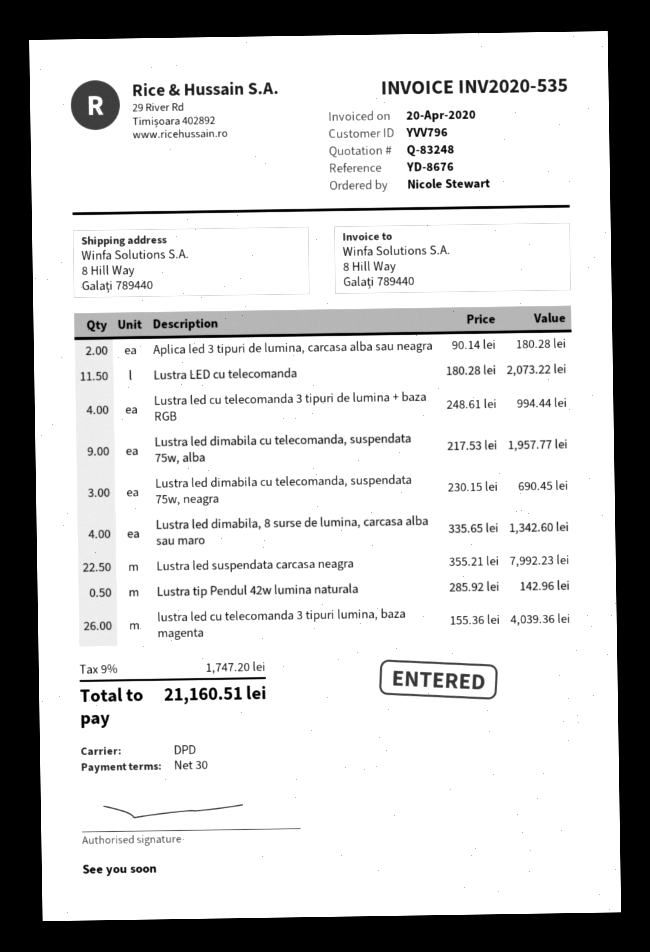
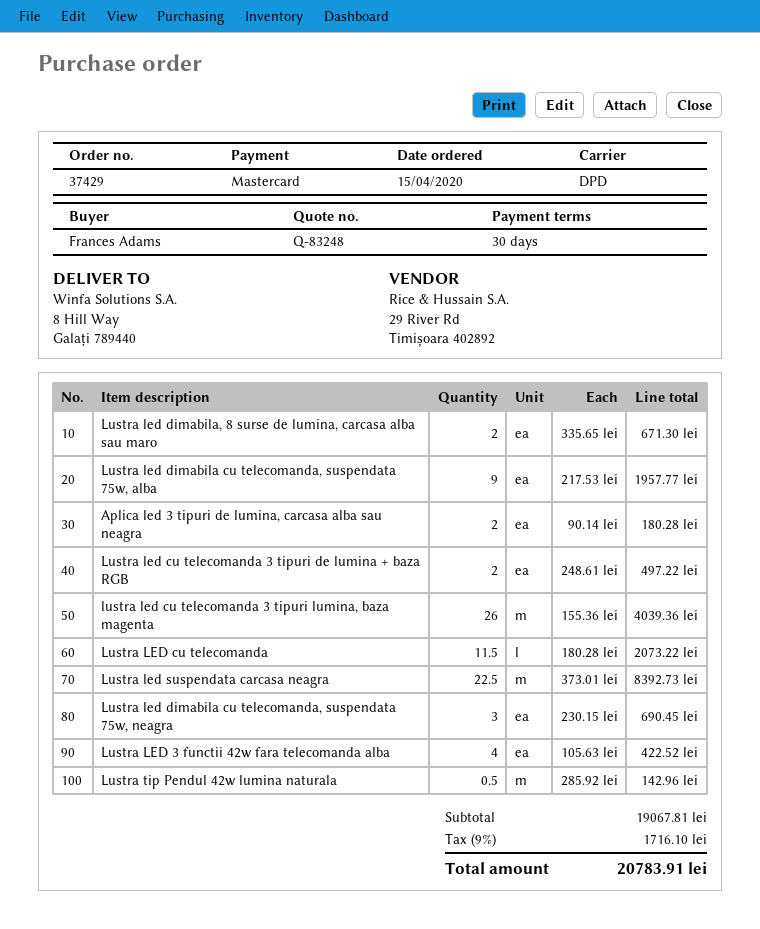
ordered by: Nicole Stewart -> Frances Adams
Lustra led cu telecomanda 3 tipuri de lumina + baza RGB: 4 x 248.61 = 994.44 -> 2 x 248.61 = 497.22
Lustra led dimabila, 8 surse de lumina, carcasa alba sau maro: 4 x 335.65 = 1342.60 -> 2 x 335.65 = 671.30
Lustra led suspendata carcasa neagra: 22.5 x 355.21 = 7992.23 -> 22.5 x 373.01 = 8392.73
Lustra LED 3 functii 42w fara telecomanda alba: none -> 4 x 105.63 = 422.52
tax: 9% = 1747.20 -> 9% = 1716.10
total: 21160.51 -> 20783.91

